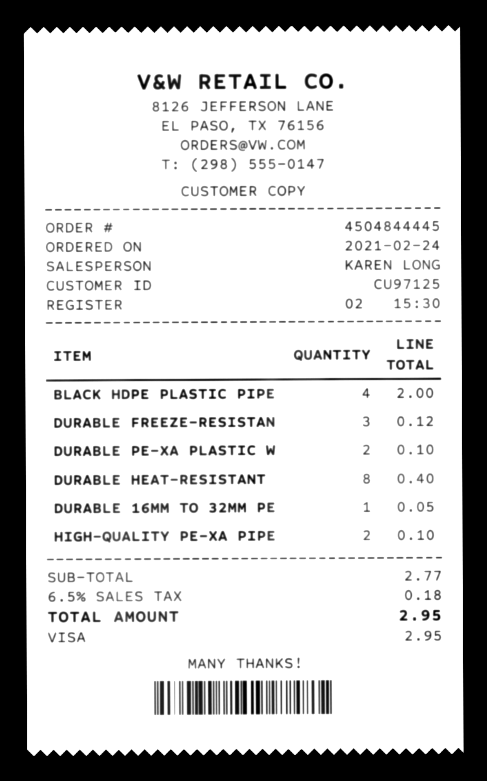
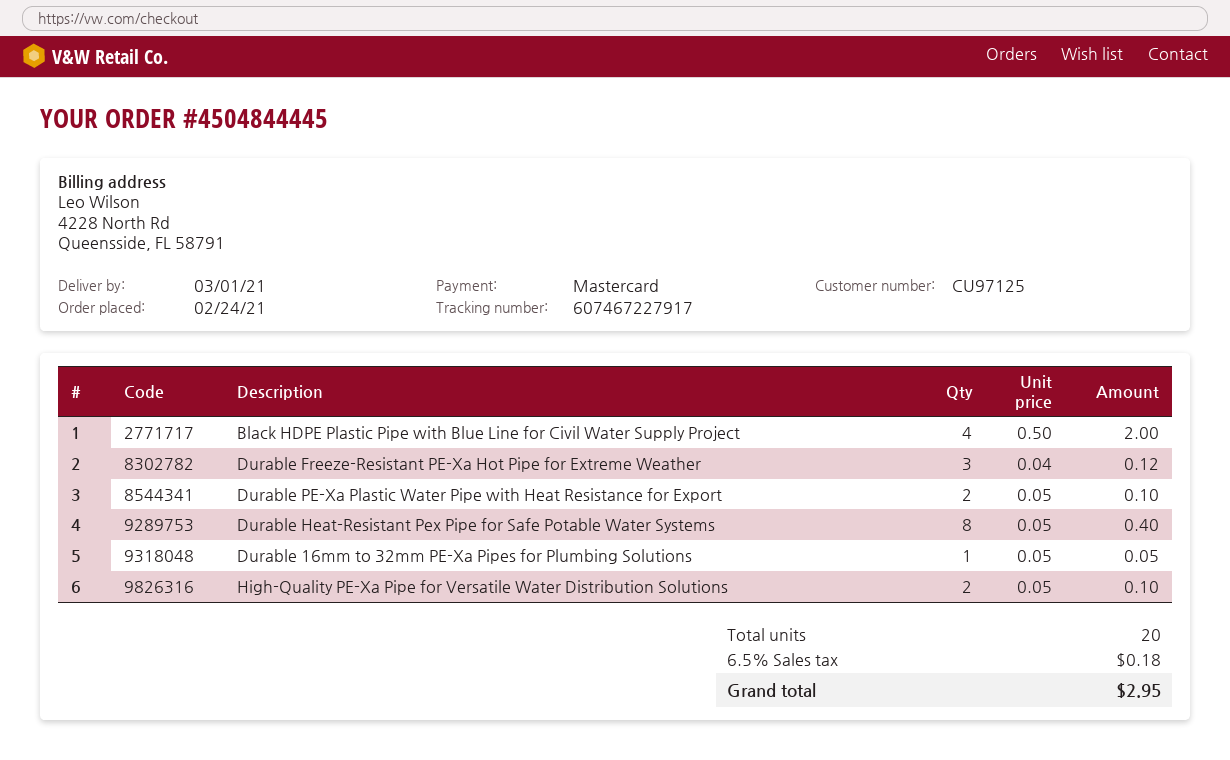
payment method: Visa -> Mastercard

